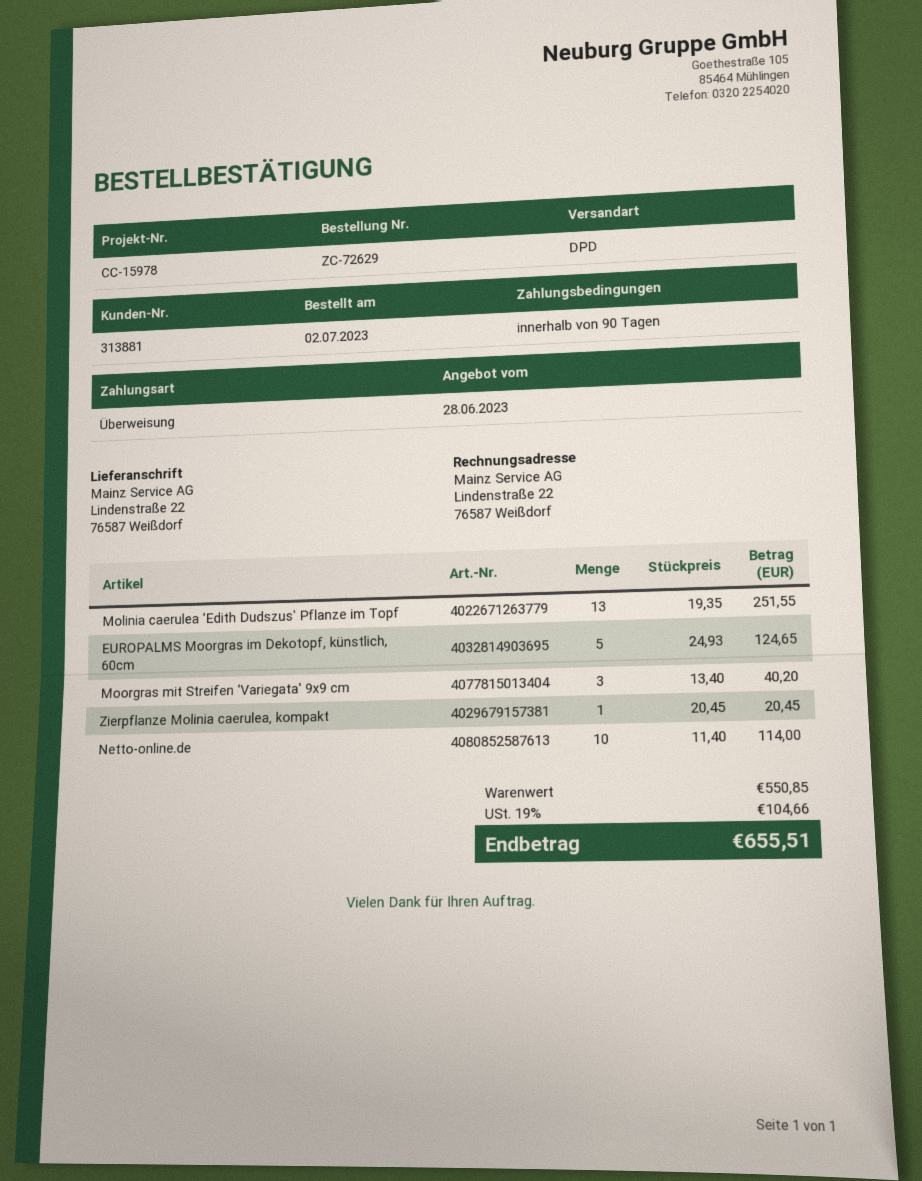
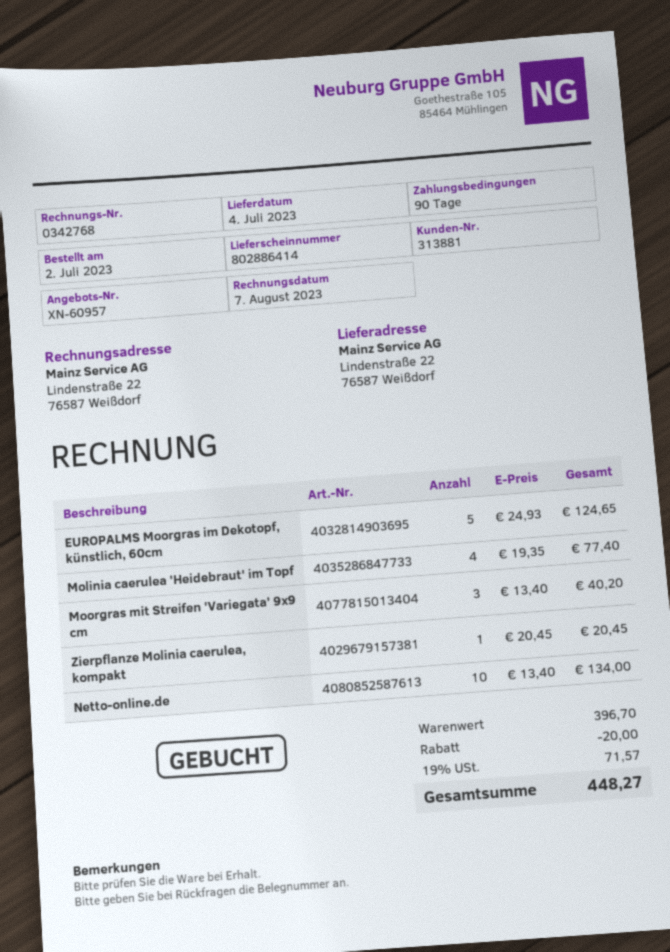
Molinia caerulea 'Edith Dudszus' Pflanze im Topf: 13 x 19.35 = 251.55 -> none
Netto-online.de: 10 x 11.40 = 114.00 -> 10 x 13.40 = 134.00
Molinia caerulea 'Heidebraut' im Topf: none -> 4 x 19.35 = 77.40
subtotal: 550.85 -> 396.70
discount: none -> 20.00
tax: 19% = 104.66 -> 19% = 71.57
total: 655.51 -> 448.27

